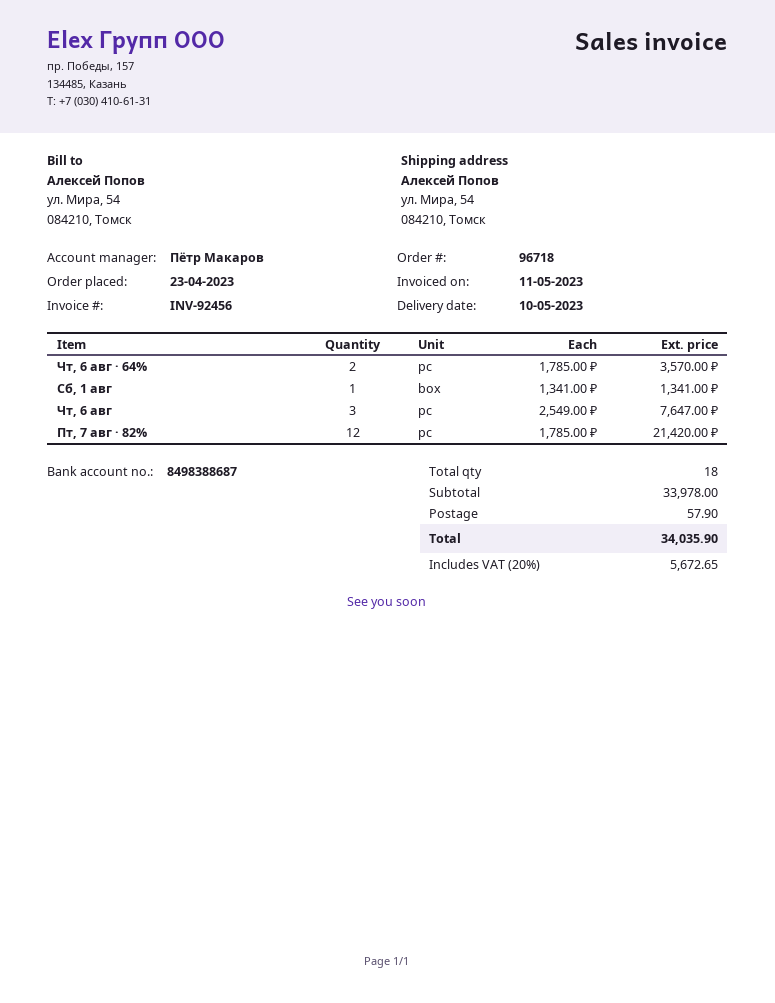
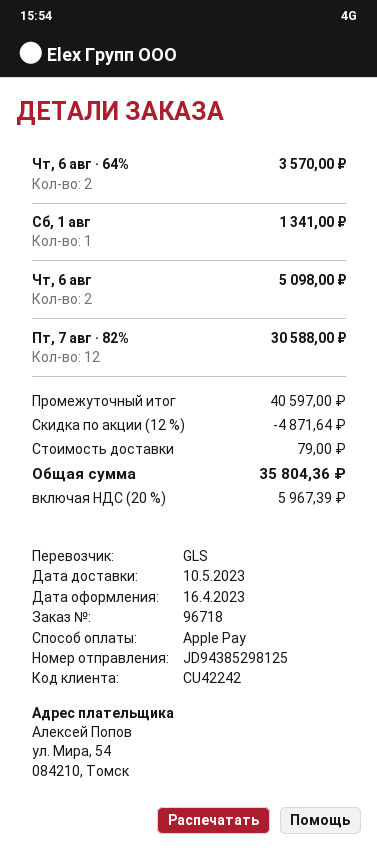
order date: 2023-04-23 -> 2023-04-16
Чт, 6 авг: 3 for 7647.00 -> 2 for 5098.00
Пт, 7 авг · 82%: 12 for 21420.00 -> 12 for 30588.00
subtotal: 33978.00 -> 40597.00
discount: none -> 12% = 4871.64
shipping: 57.90 -> 79.00
tax: 20% = 5672.65 -> 20% = 5967.39
total: 34035.90 -> 35804.36

